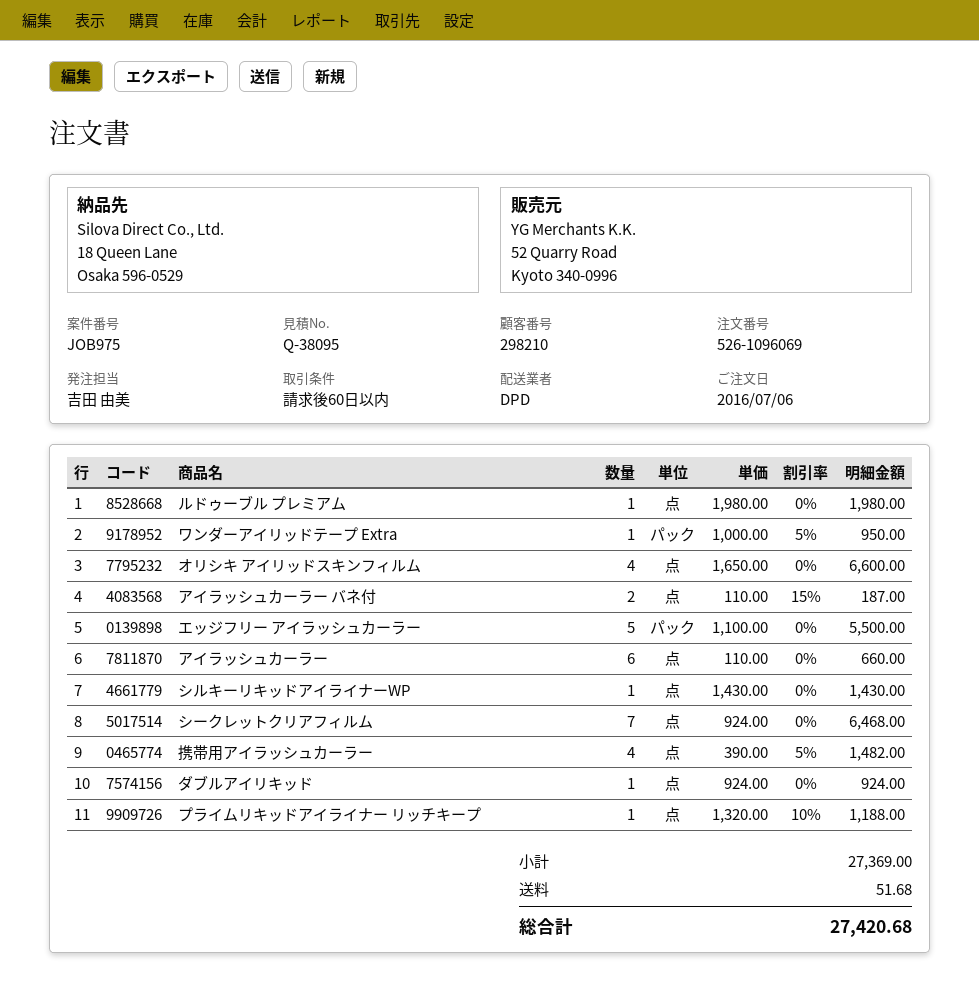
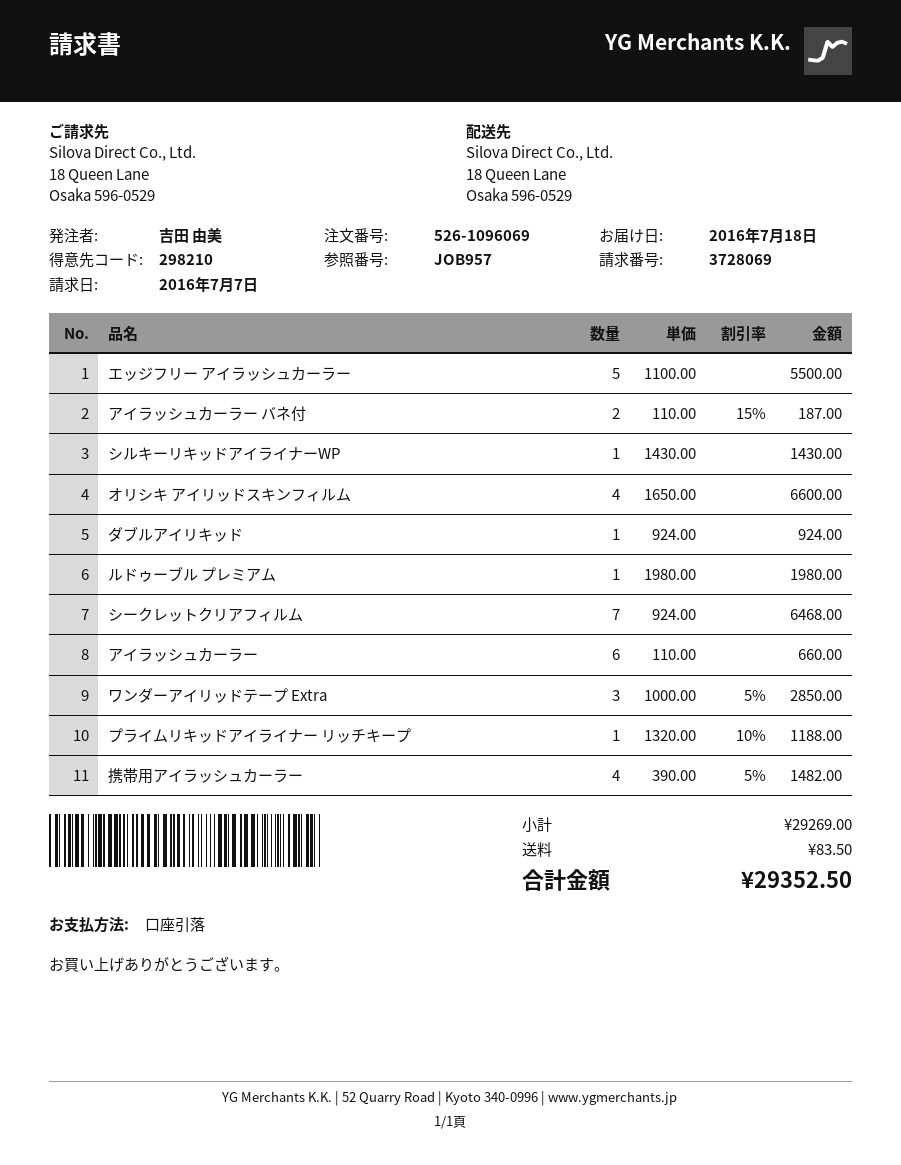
reference: JOB975 -> JOB957
ワンダーアイリッドテープ Extra: 1 x 1000.00 - 5% = 950.00 -> 3 x 1000.00 - 5% = 2850.00
subtotal: 27369.00 -> 29269.00
shipping: 51.68 -> 83.50
total: 27420.68 -> 29352.50

